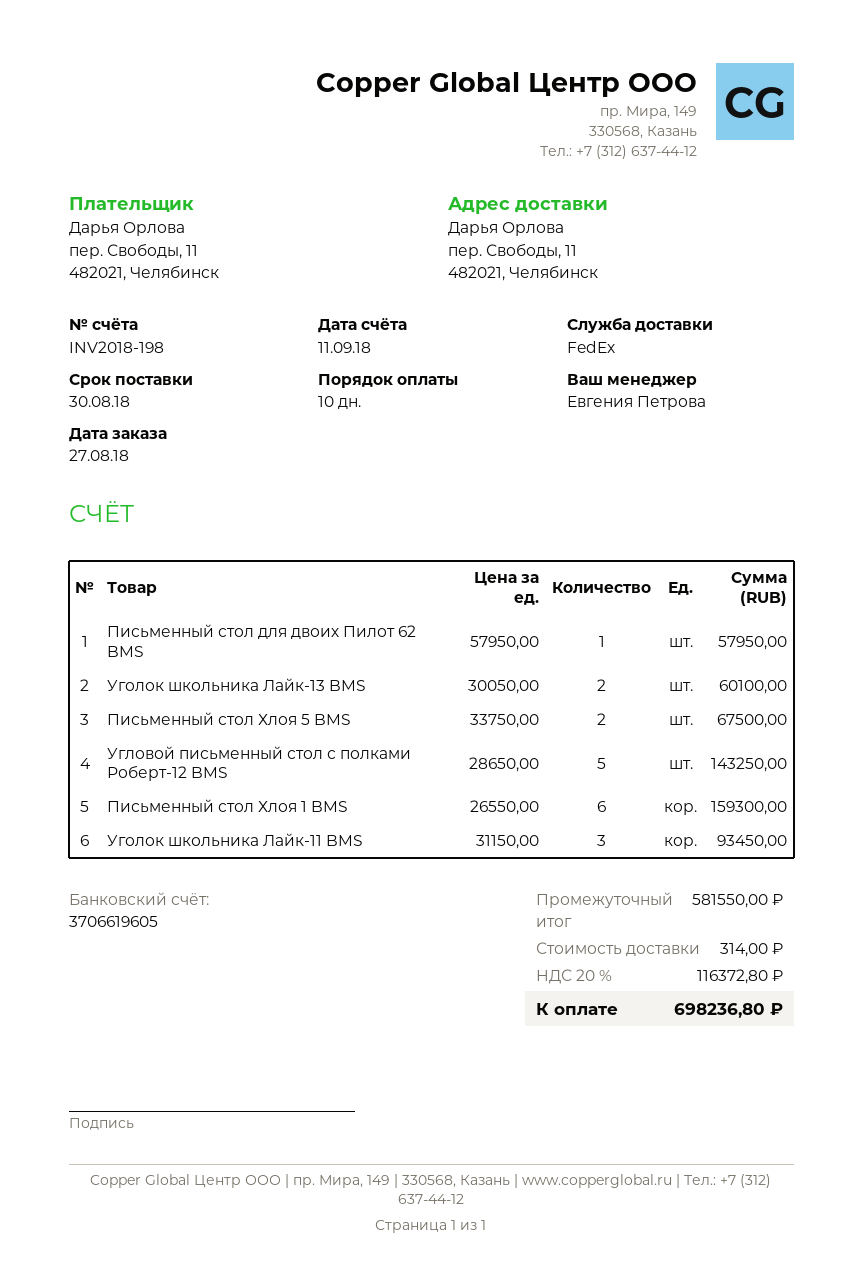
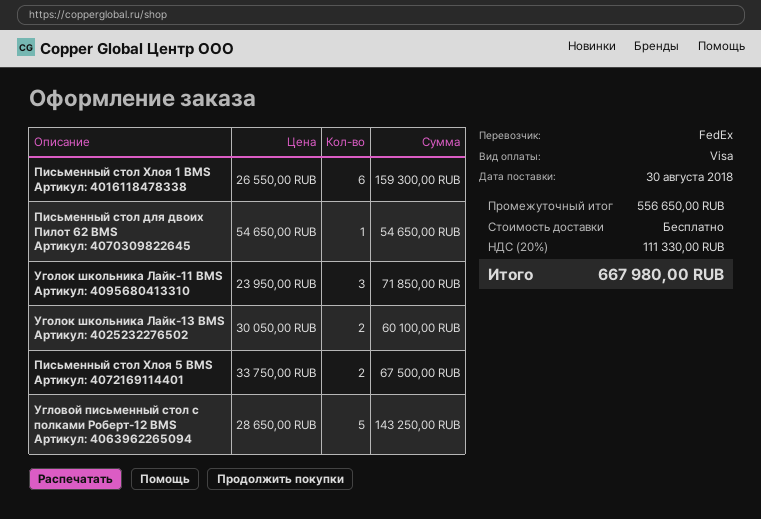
Письменный стол для двоих Пилот 62 BMS: 1 x 57950.00 = 57950.00 -> 1 x 54650.00 = 54650.00
Уголок школьника Лайк-11 BMS: 3 x 31150.00 = 93450.00 -> 3 x 23950.00 = 71850.00
subtotal: 581550.00 -> 556650.00
shipping: 314.00 -> 0.00
tax: 20% = 116372.80 -> 20% = 111330.00
total: 698236.80 -> 667980.00

